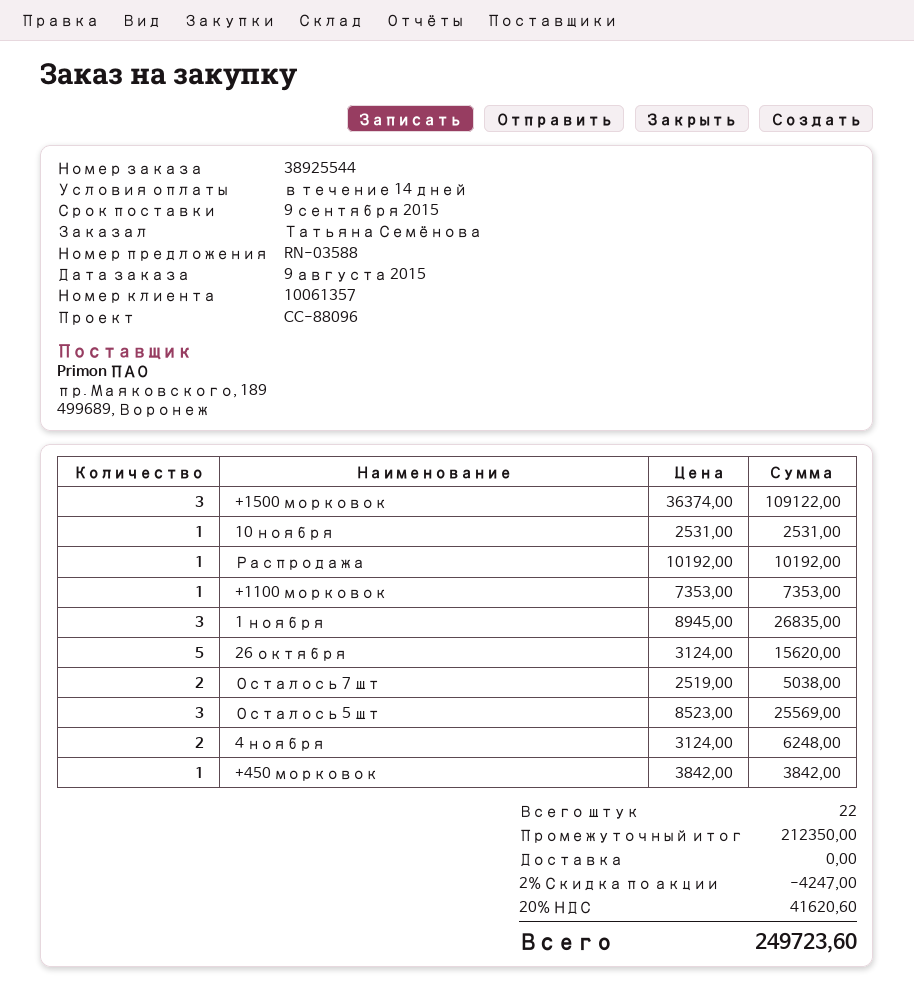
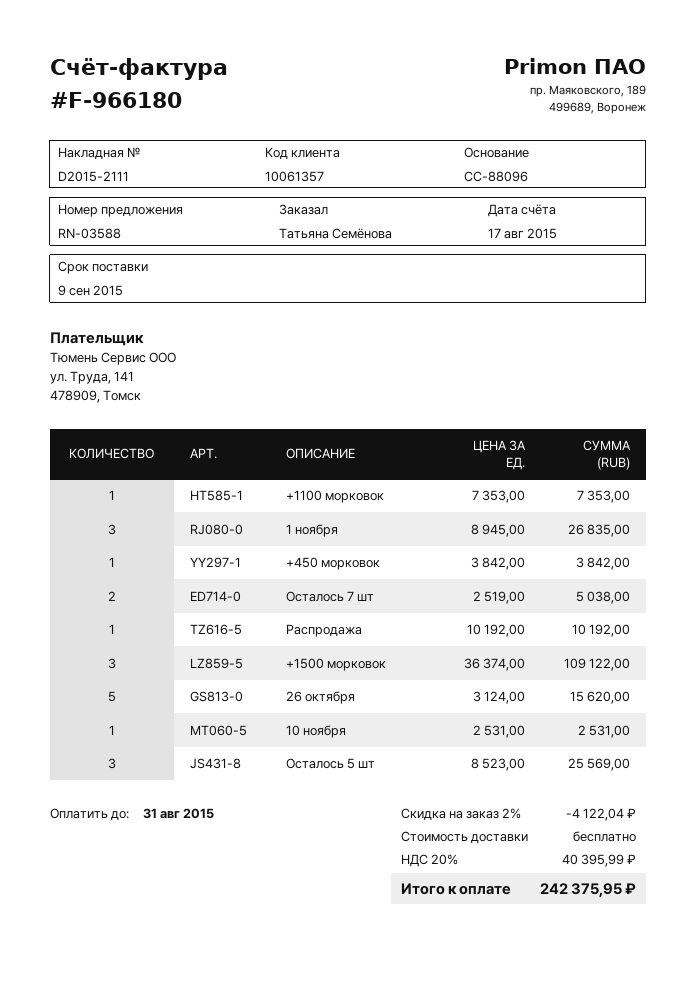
4 ноября: 2 x 3124.00 = 6248.00 -> none
discount: 2% = 4247.00 -> 2% = 4122.04
tax: 20% = 41620.60 -> 20% = 40395.99
total: 249723.60 -> 242375.95

